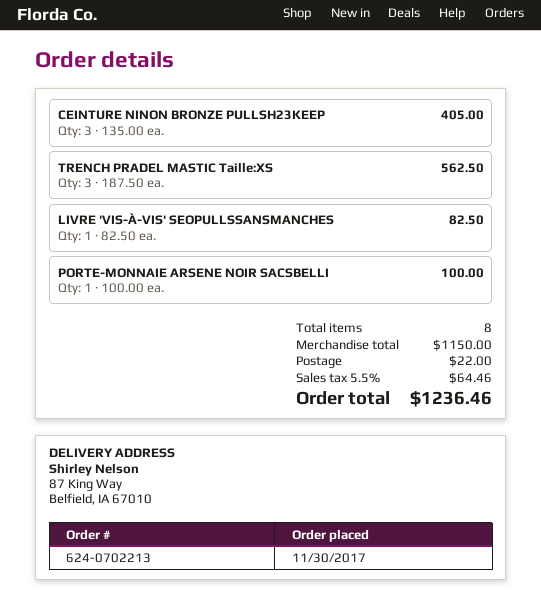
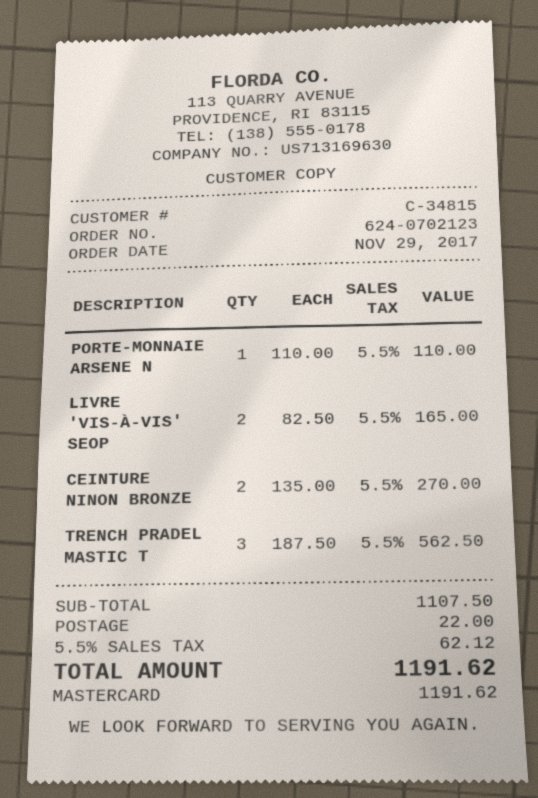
order number: 624-0702213 -> 624-0702123
order date: 2017-11-30 -> 2017-11-29
CEINTURE NINON BRONZE PULLSH23KEEP: 3 x 135.00 = 405.00 -> 2 x 135.00 = 270.00
LIVRE 'VIS-À-VIS' SEOPULLSSANSMANCHES: 1 x 82.50 = 82.50 -> 2 x 82.50 = 165.00
PORTE-MONNAIE ARSENE NOIR SACSBELLI: 1 x 100.00 = 100.00 -> 1 x 110.00 = 110.00
subtotal: 1150.00 -> 1107.50
tax: 5.5% = 64.46 -> 5.5% = 62.12
total: 1236.46 -> 1191.62

